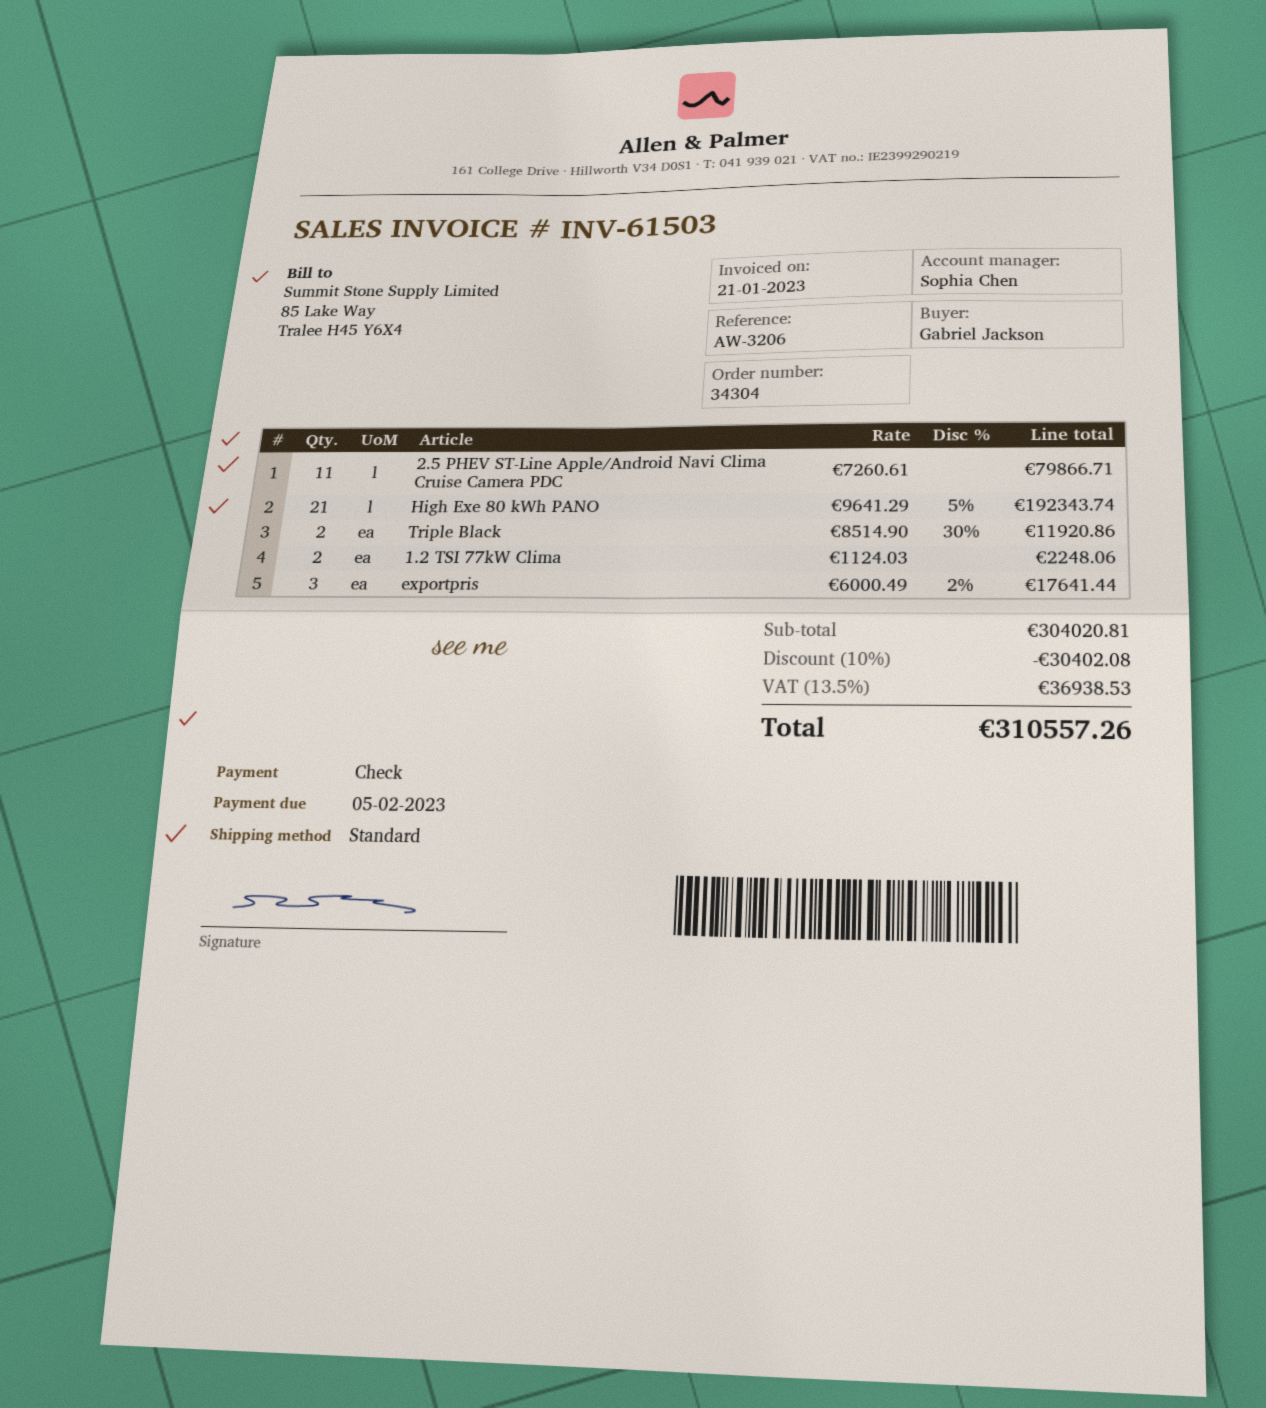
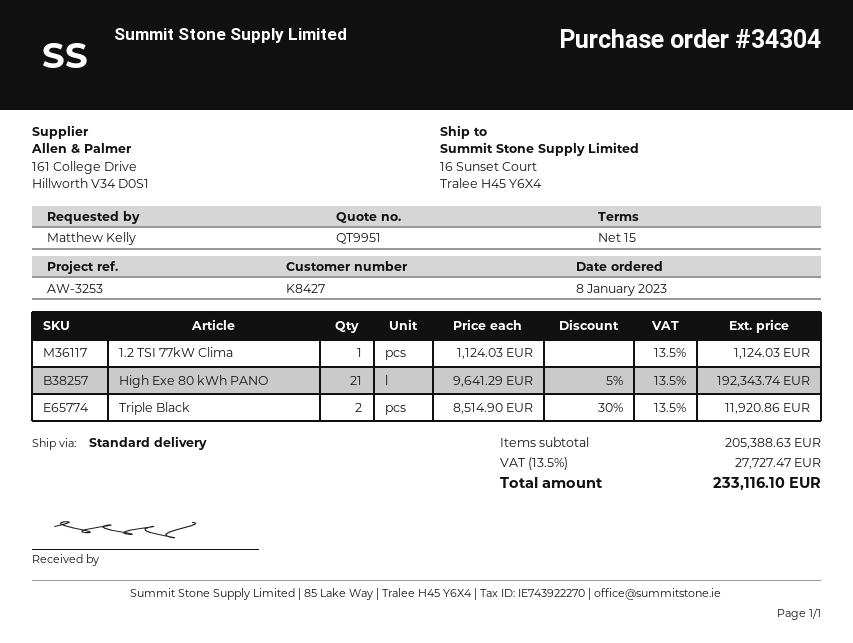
reference: AW-3206 -> AW-3253
ordered by: Gabriel Jackson -> Matthew Kelly
2.5 PHEV ST-Line Apple/Android Navi Clima Cruise Camera PDC: 11 x 7260.61 = 79866.71 -> none
1.2 TSI 77kW Clima: 2 x 1124.03 = 2248.06 -> 1 x 1124.03 = 1124.03
exportpris: 3 x 6000.49 - 2% = 17641.44 -> none
subtotal: 304020.81 -> 205388.63
discount: 10% = 30402.08 -> none
tax: 13.5% = 36938.53 -> 13.5% = 27727.47
total: 310557.26 -> 233116.10

